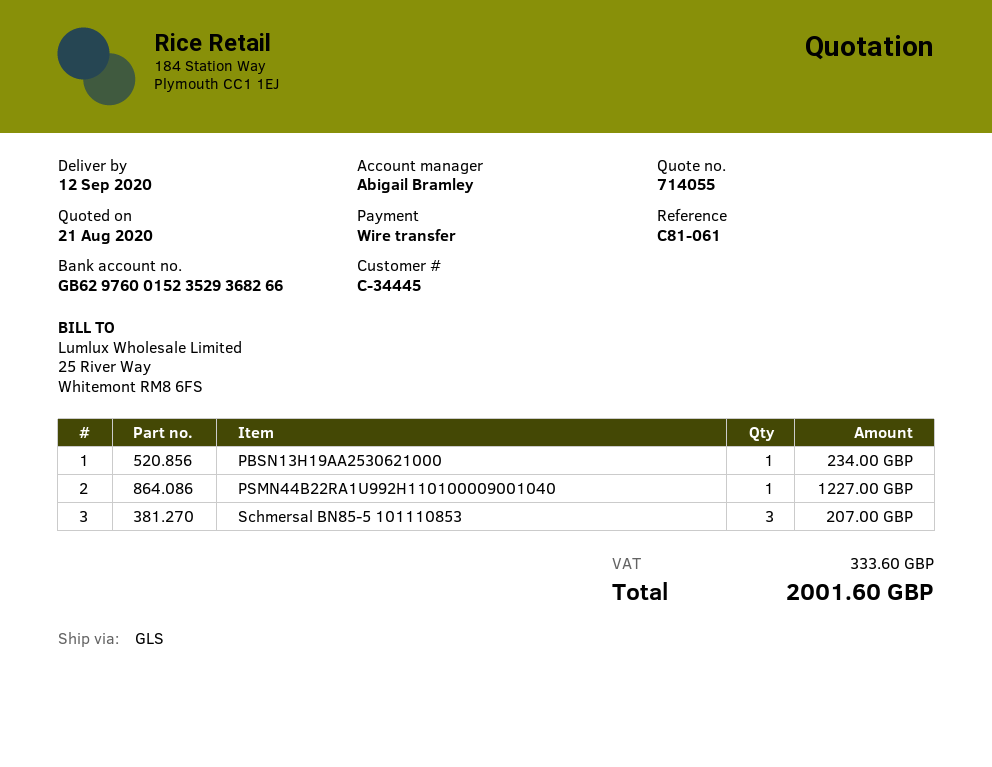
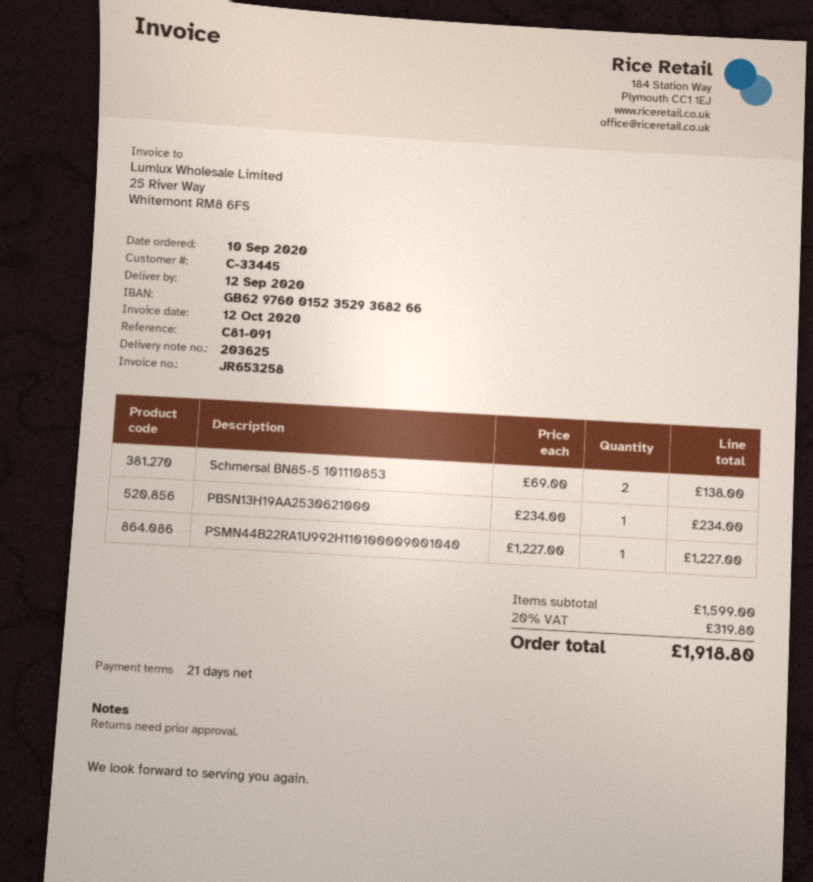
customer number: C-34445 -> C-33445
reference: C81-061 -> C81-091
Schmersal BN85-5 101110853: 3 for 207.00 -> 2 for 138.00
tax: 333.60 -> 319.80
total: 2001.60 -> 1918.80

